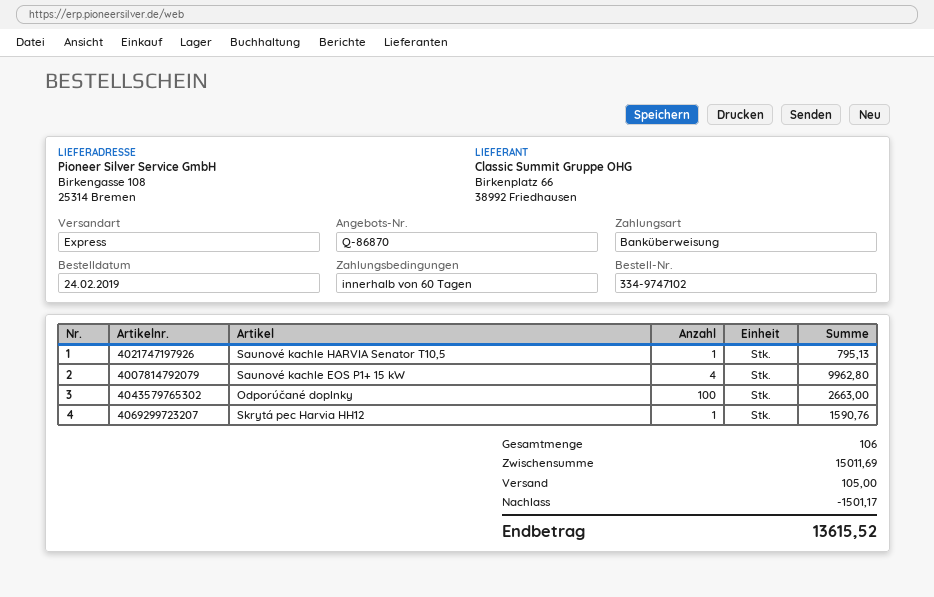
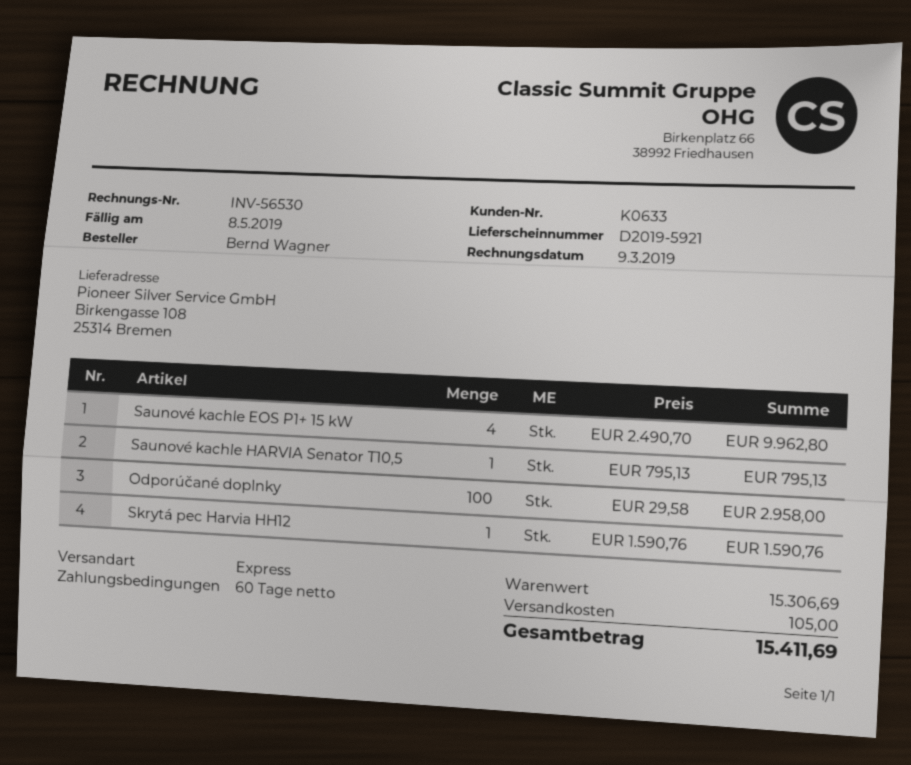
Odporúčané doplnky: 100 for 2663.00 -> 100 for 2958.00
subtotal: 15011.69 -> 15306.69
discount: 1501.17 -> none
total: 13615.52 -> 15411.69

